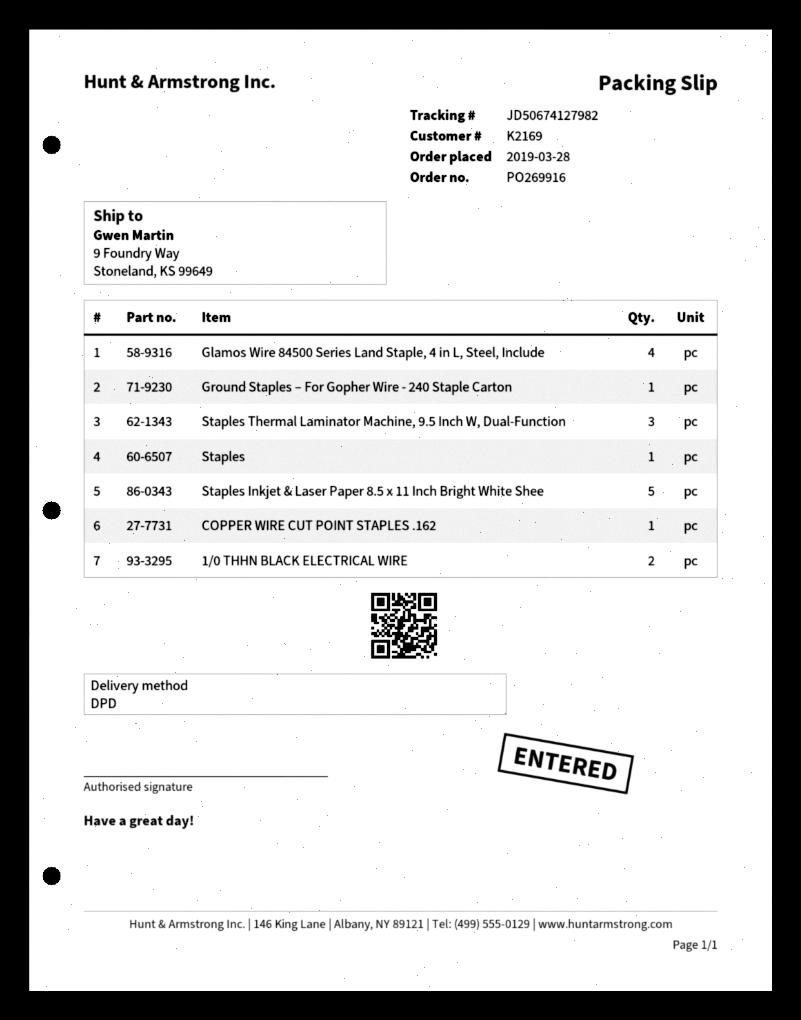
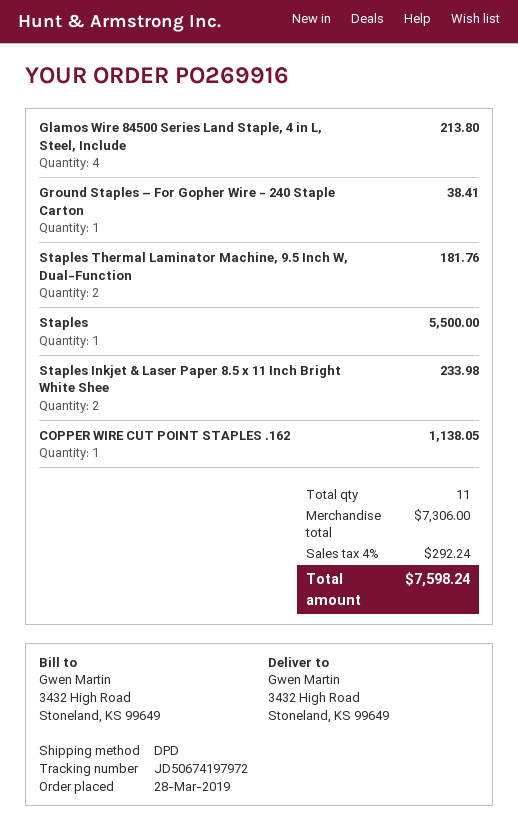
tracking number: JD50674127982 -> JD50674197972
ship to: 9 Foundry Way, Stoneland, KS 99649 -> 3432 High Road, Stoneland, KS 99649
Staples Thermal Laminator Machine, 9.5 Inch W, Dual-Function: 3 -> 2
Staples Inkjet & Laser Paper 8.5 x 11 Inch Bright White Shee: 5 -> 2
1/0 THHN BLACK ELECTRICAL WIRE: 2 -> none

